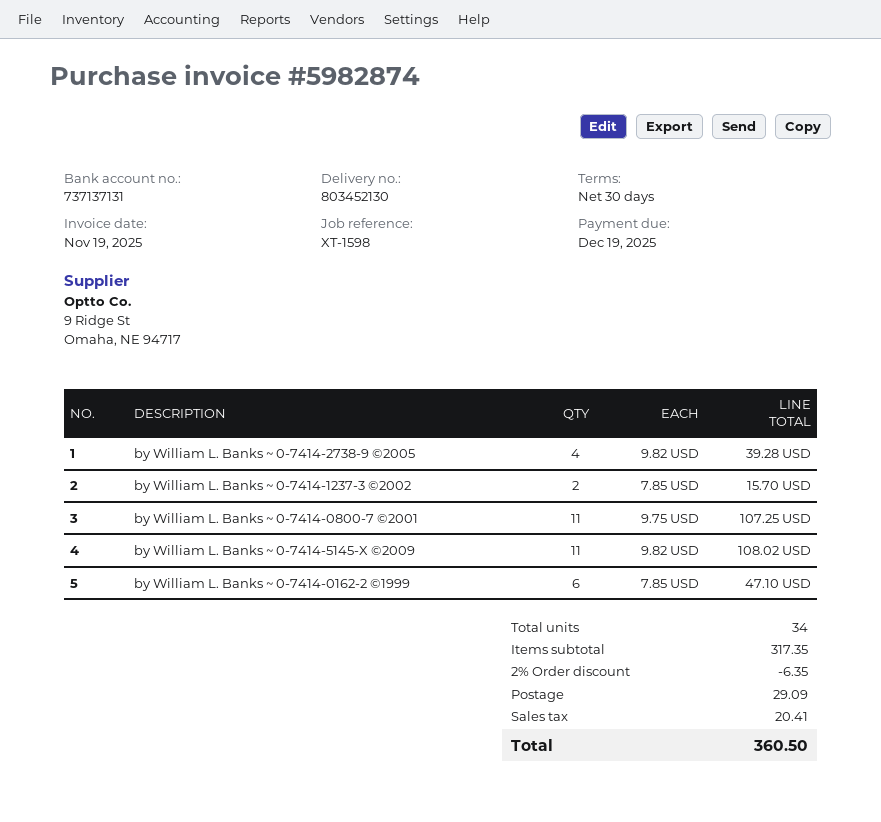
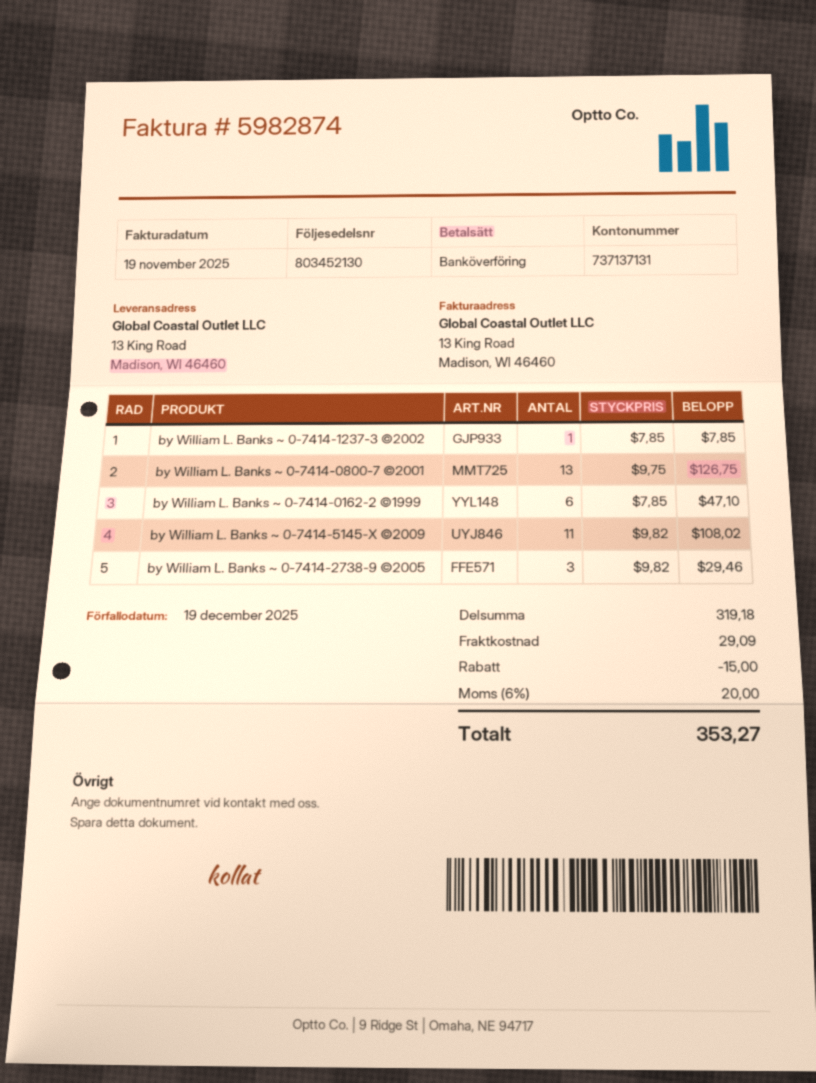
by William L. Banks ~ 0-7414-2738-9 ©2005: 4 x 9.82 = 39.28 -> 3 x 9.82 = 29.46
by William L. Banks ~ 0-7414-1237-3 ©2002: 2 x 7.85 = 15.70 -> 1 x 7.85 = 7.85
by William L. Banks ~ 0-7414-0800-7 ©2001: 11 x 9.75 = 107.25 -> 13 x 9.75 = 126.75
subtotal: 317.35 -> 319.18
discount: 6.35 -> 15.00
tax: 20.41 -> 20.00
total: 360.50 -> 353.27

